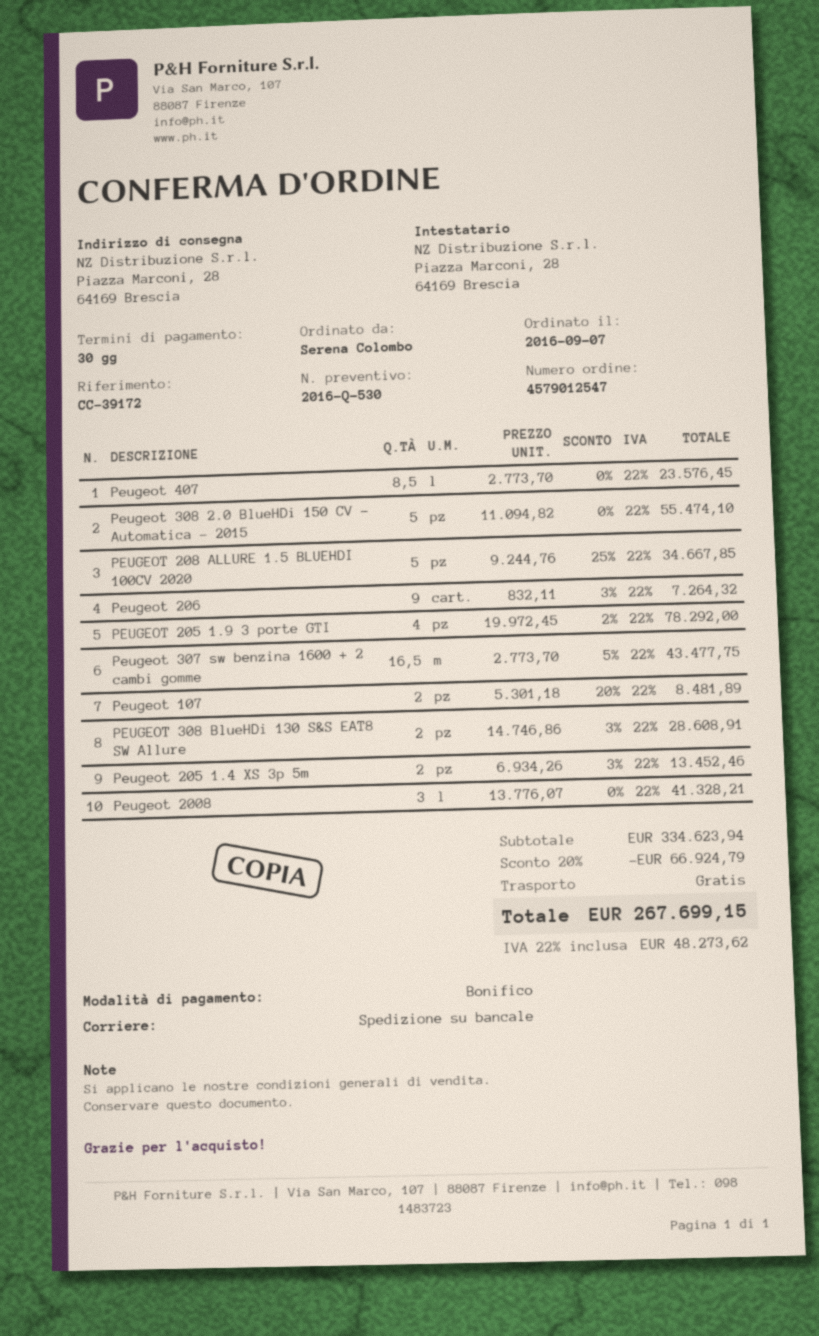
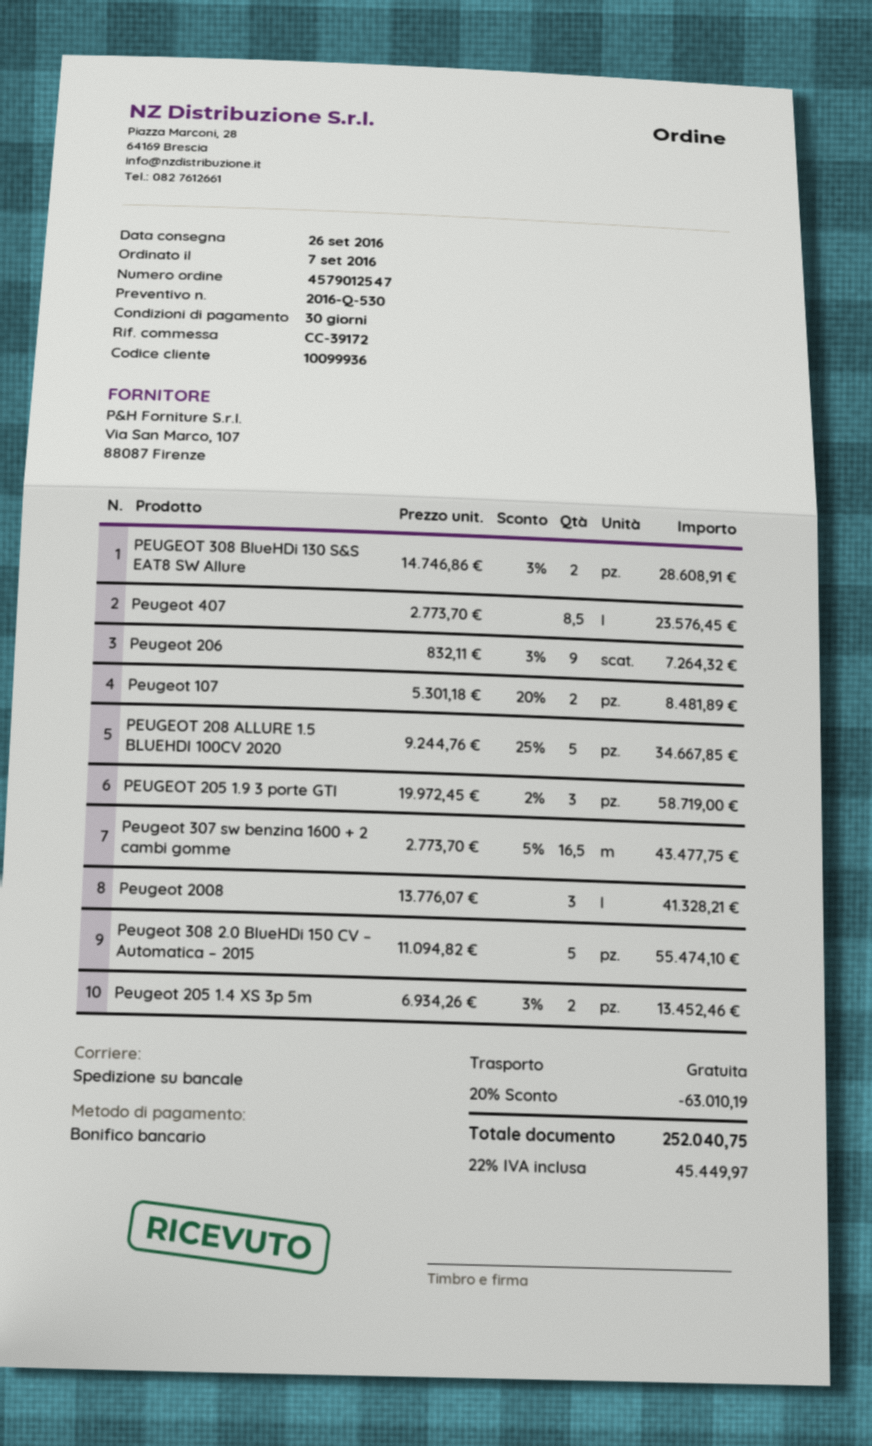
PEUGEOT 205 1.9 3 porte GTI: 4 x 19972.45 - 2% = 78292.00 -> 3 x 19972.45 - 2% = 58719.00
discount: 20% = 66924.79 -> 20% = 63010.19
tax: 22% = 48273.62 -> 22% = 45449.97
total: 267699.15 -> 252040.75

